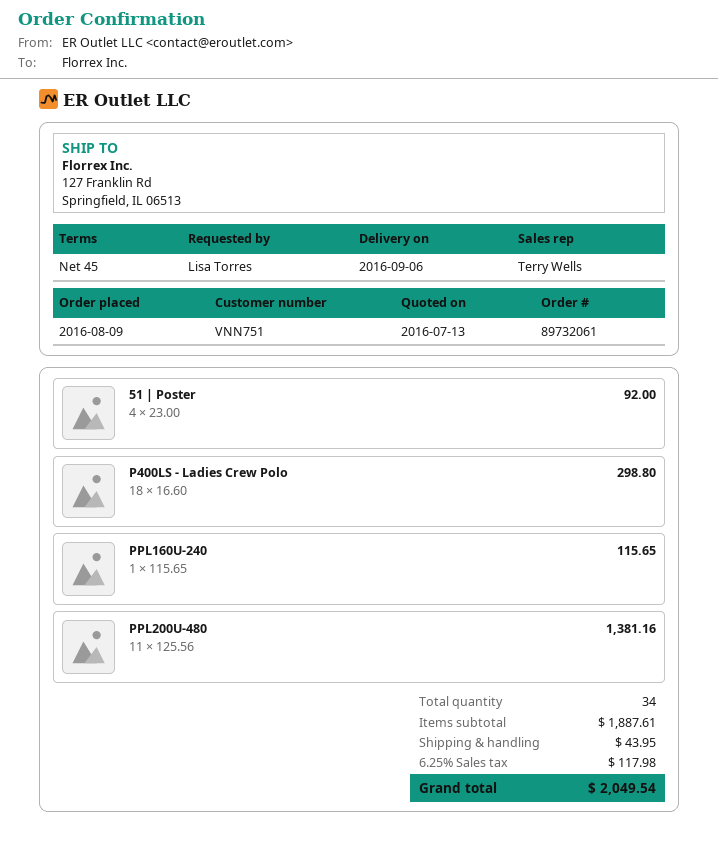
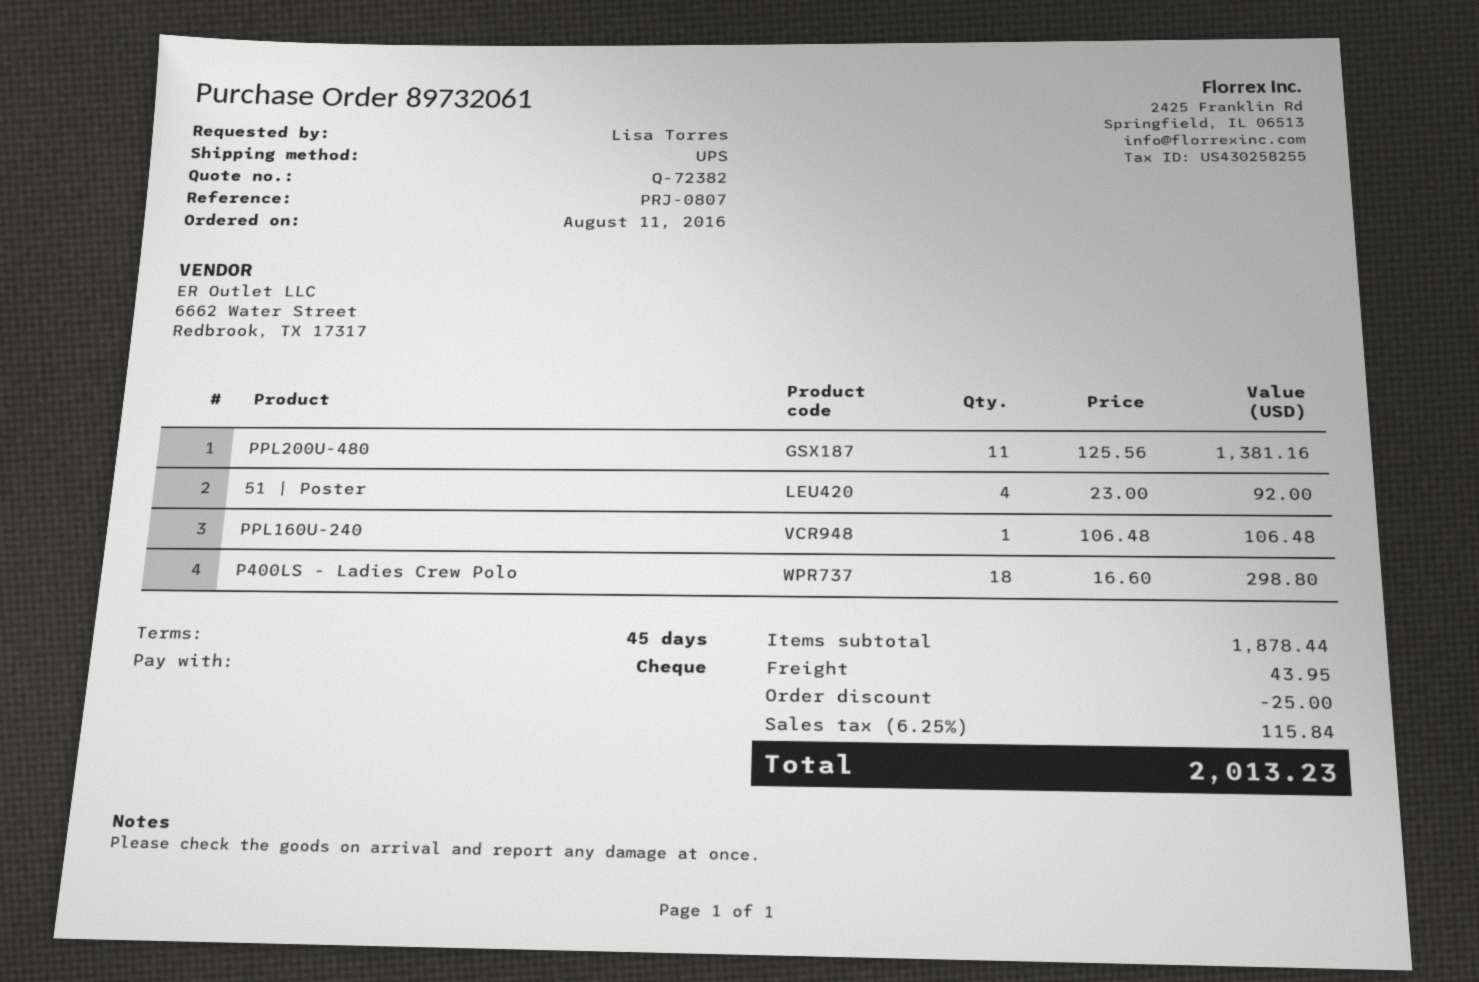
order date: 2016-08-09 -> 2016-08-11
PPL160U-240: 1 x 115.65 = 115.65 -> 1 x 106.48 = 106.48
subtotal: 1887.61 -> 1878.44
discount: none -> 25.00
tax: 6.25% = 117.98 -> 6.25% = 115.84
total: 2049.54 -> 2013.23

